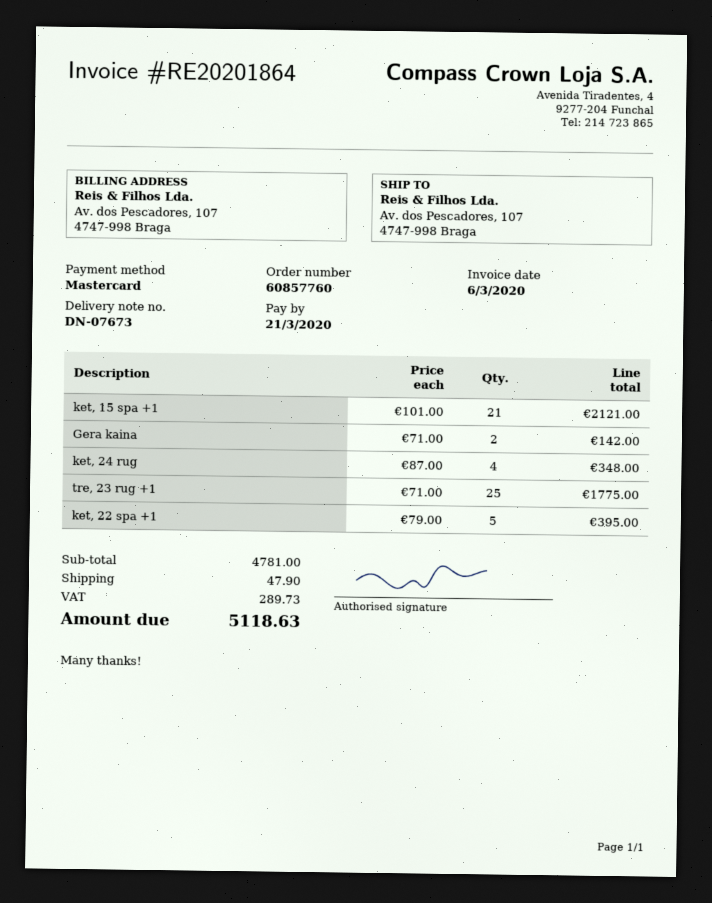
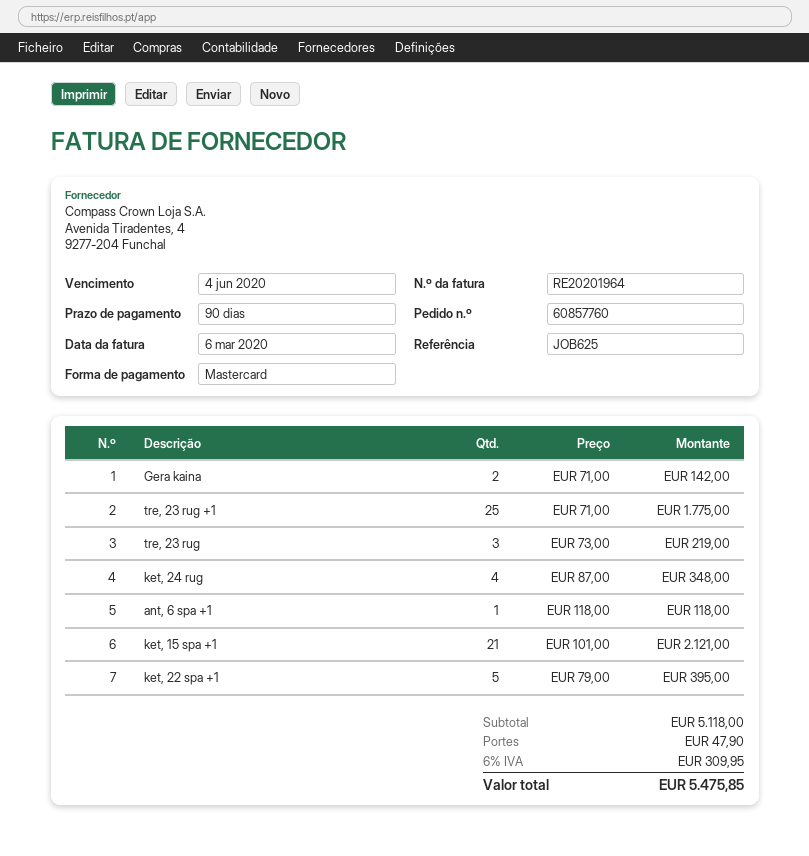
invoice number: RE20201864 -> RE20201964
due date: 2020-03-21 -> 2020-06-04
tre, 23 rug: none -> 3 x 73.00 = 219.00
ant, 6 spa +1: none -> 1 x 118.00 = 118.00
subtotal: 4781.00 -> 5118.00
tax: 289.73 -> 309.95
total: 5118.63 -> 5475.85

